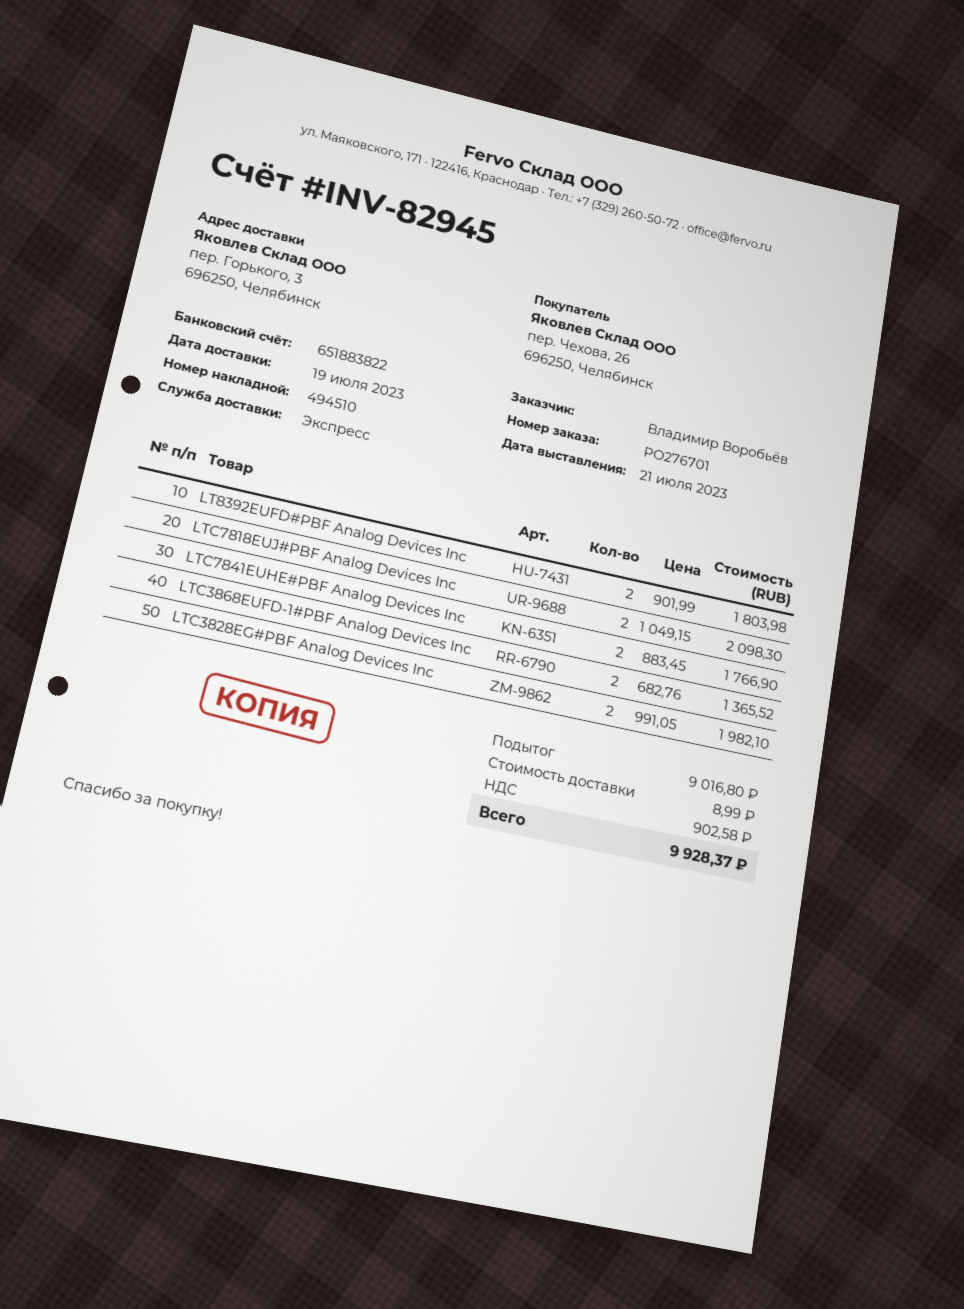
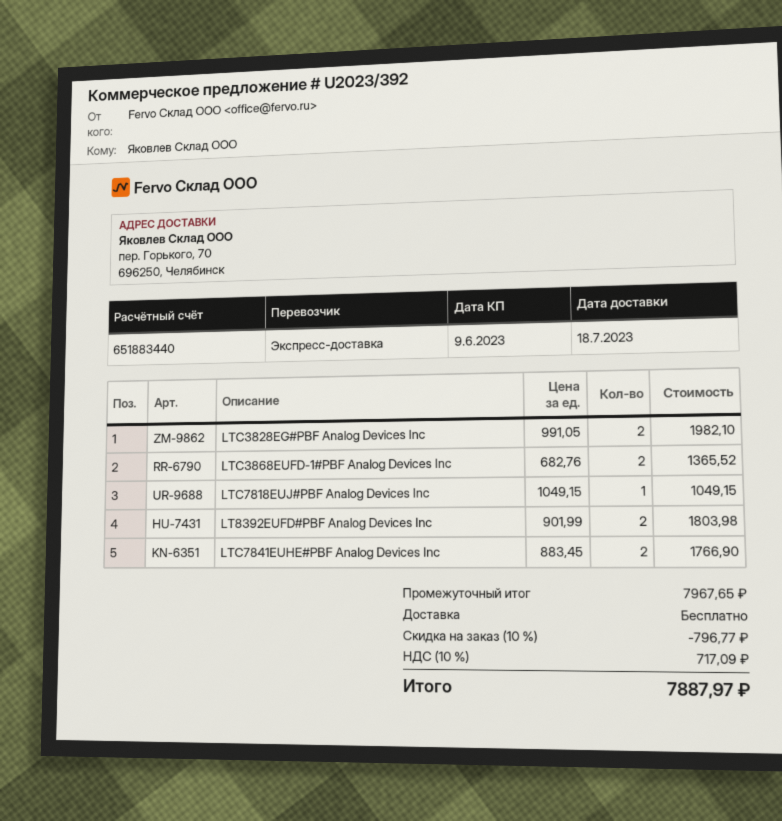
delivery date: 2023-07-19 -> 2023-07-18
bank account: 651883822 -> 651883440
ship to: пер. Горького, 3, 696250, Челябинск -> пер. Горького, 70, 696250, Челябинск
LTC7818EUJ#PBF Analog Devices Inc: 2 x 1049.15 = 2098.30 -> 1 x 1049.15 = 1049.15
subtotal: 9016.80 -> 7967.65
discount: none -> 10% = 796.77
shipping: 8.99 -> 0.00
tax: 902.58 -> 717.09
total: 9928.37 -> 7887.97

